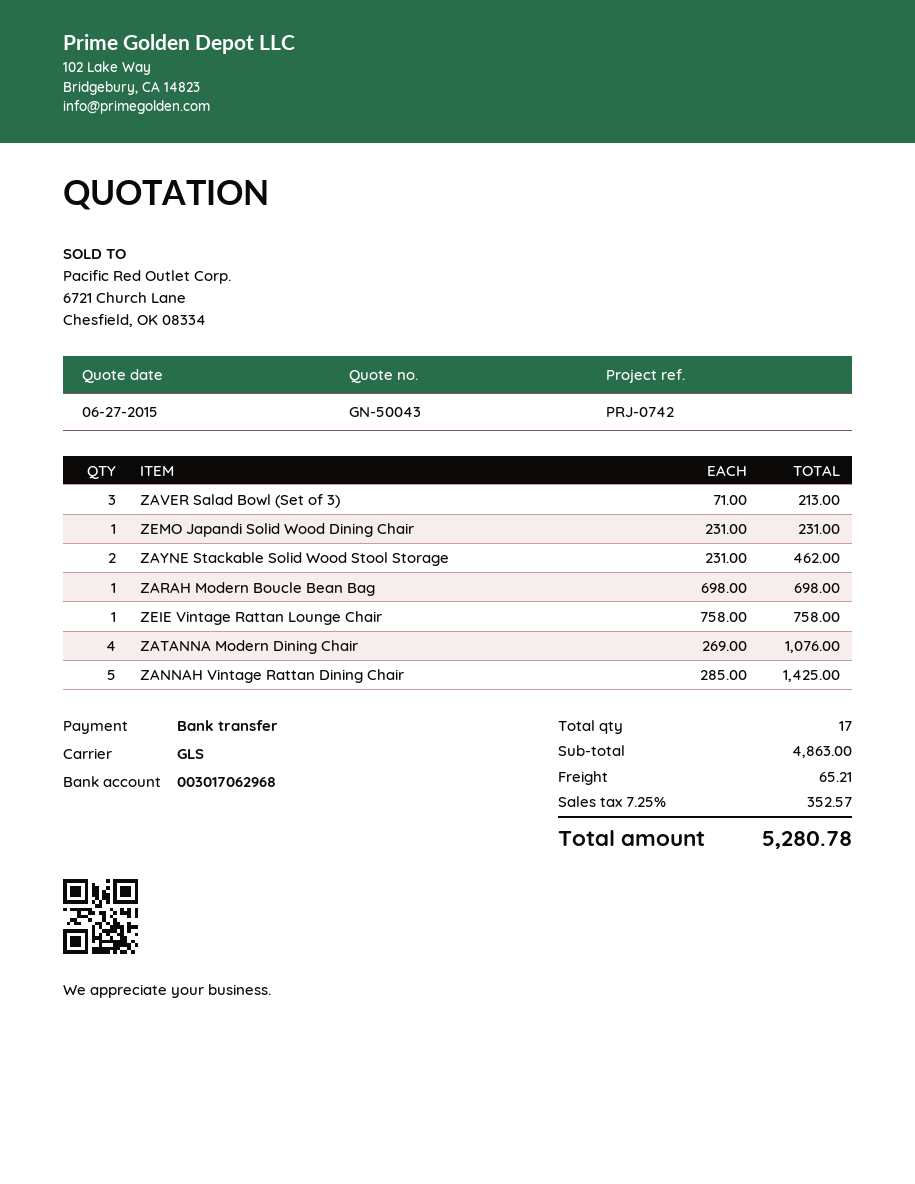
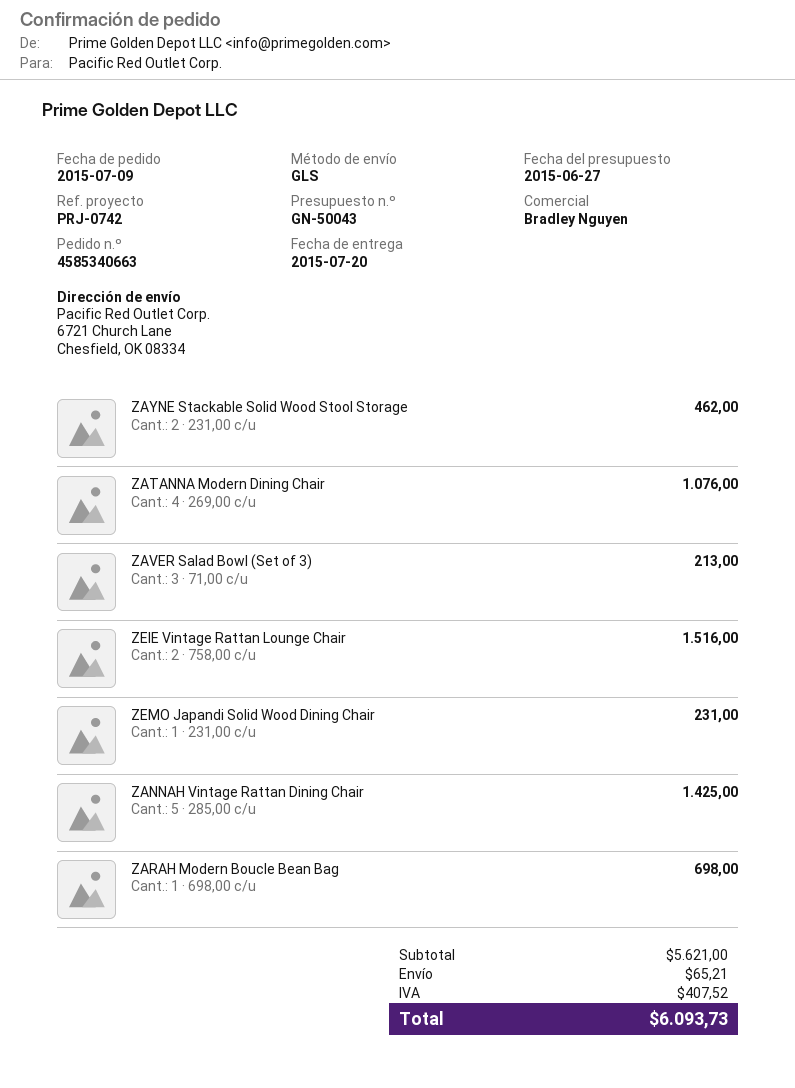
ZEIE Vintage Rattan Lounge Chair: 1 x 758.00 = 758.00 -> 2 x 758.00 = 1516.00
subtotal: 4863.00 -> 5621.00
tax: 352.57 -> 407.52
total: 5280.78 -> 6093.73

